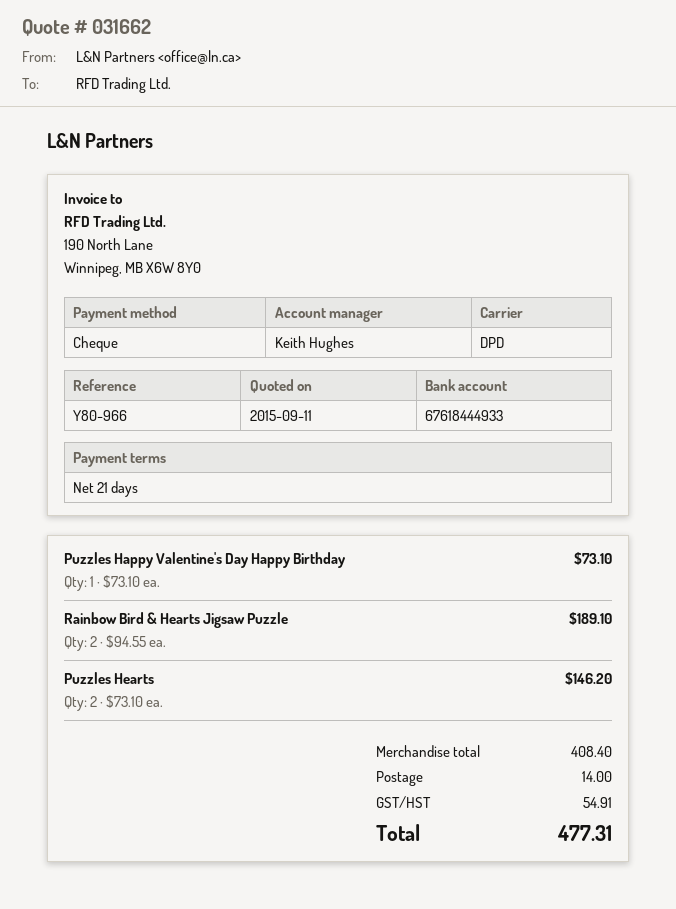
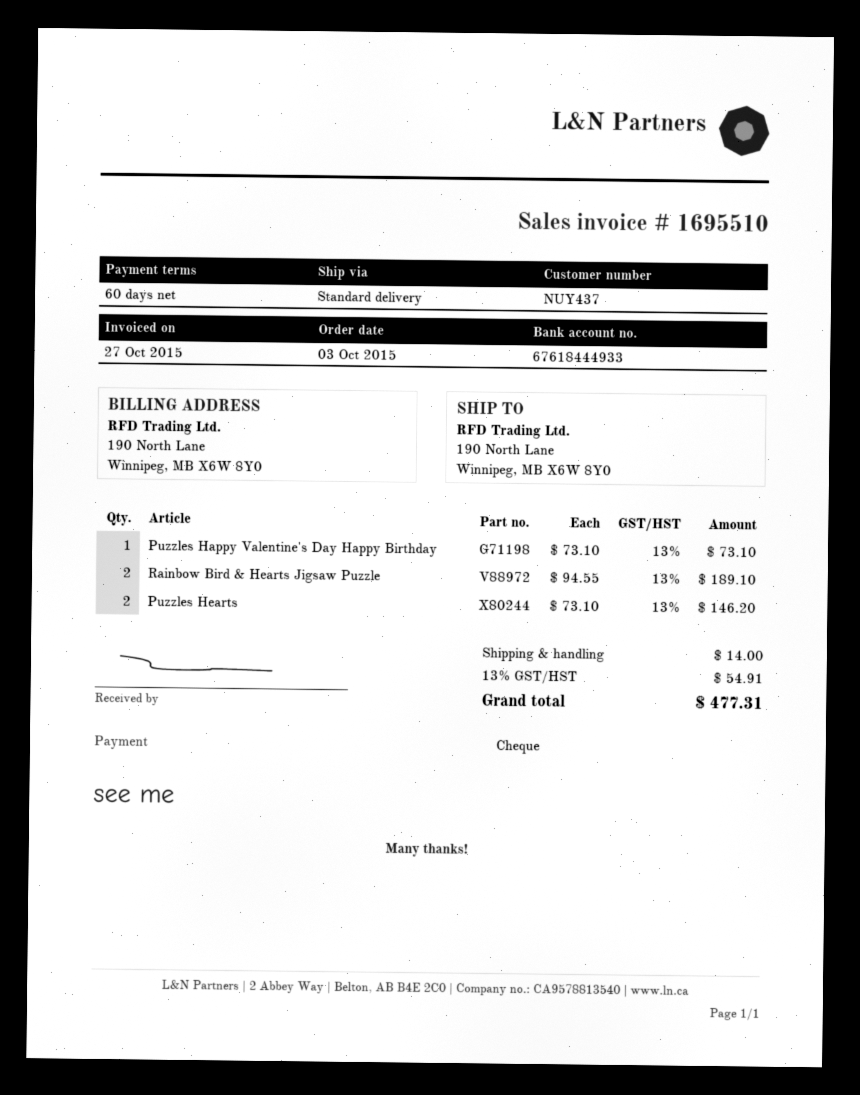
payment terms: 21 days -> 60 days
shipping method: DPD -> standard

